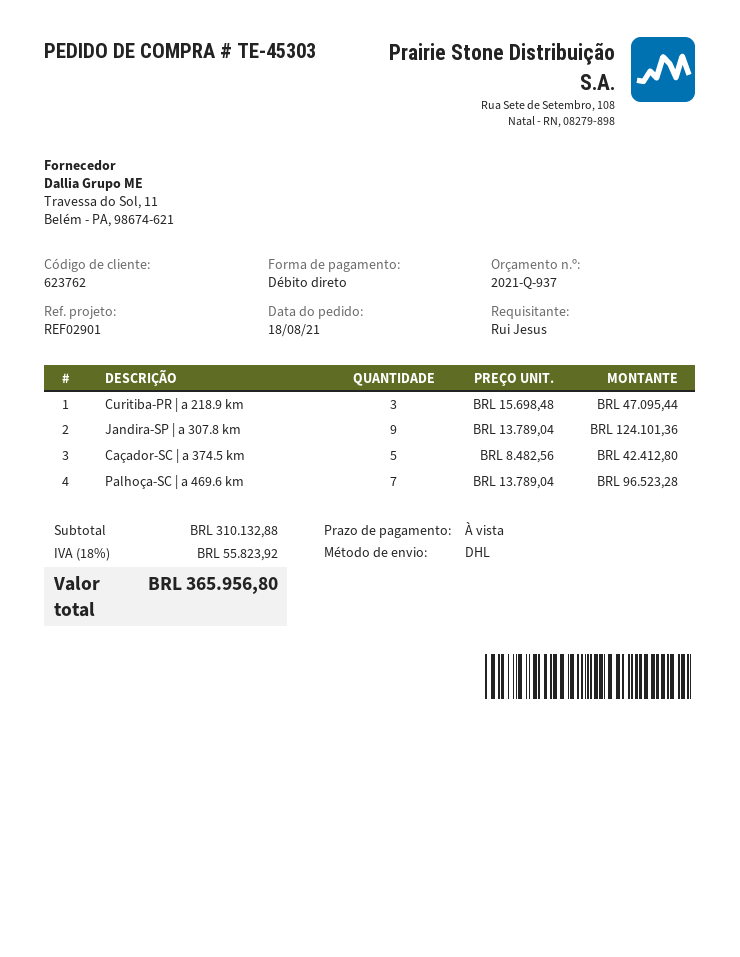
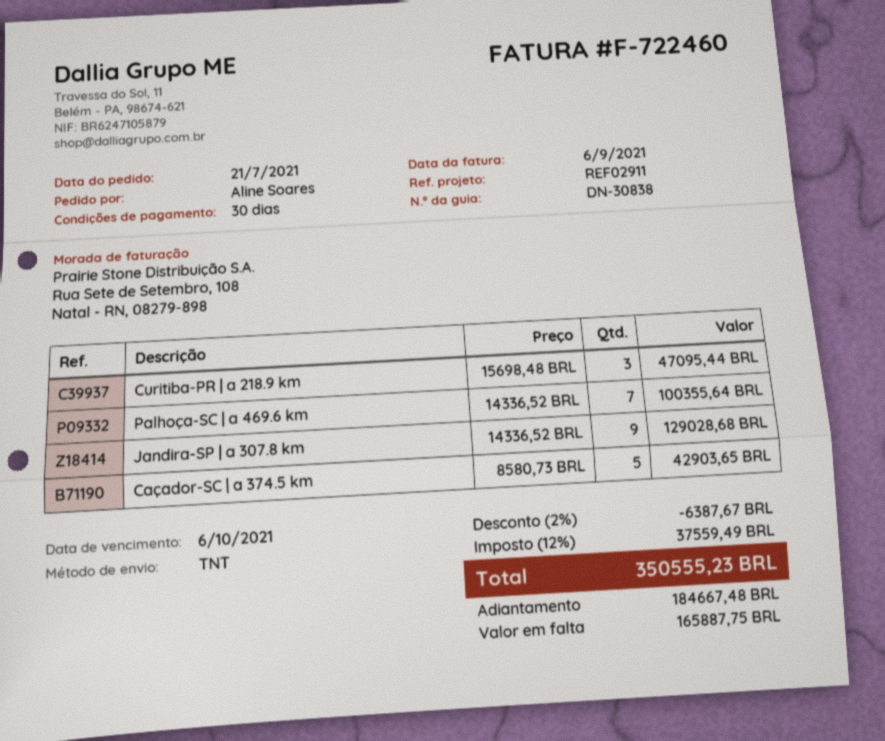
order date: 2021-08-18 -> 2021-07-21
payment terms: on receipt -> 30 days
reference: REF02901 -> REF02911
ordered by: Rui Jesus -> Aline Soares
shipping method: DHL -> TNT
Jandira-SP | a 307.8 km: 9 x 13789.04 = 124101.36 -> 9 x 14336.52 = 129028.68
Caçador-SC | a 374.5 km: 5 x 8482.56 = 42412.80 -> 5 x 8580.73 = 42903.65
Palhoça-SC | a 469.6 km: 7 x 13789.04 = 96523.28 -> 7 x 14336.52 = 100355.64
discount: none -> 2% = 6387.67
tax: 18% = 55823.92 -> 12% = 37559.49
total: 365956.80 -> 350555.23

